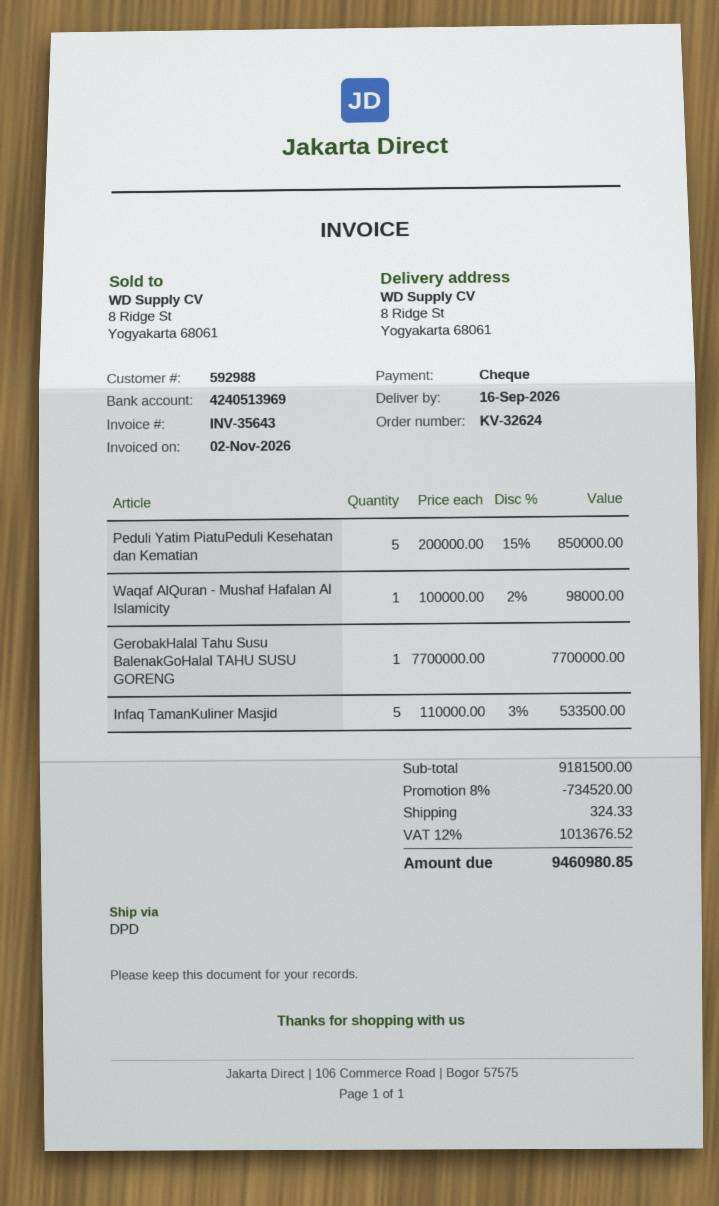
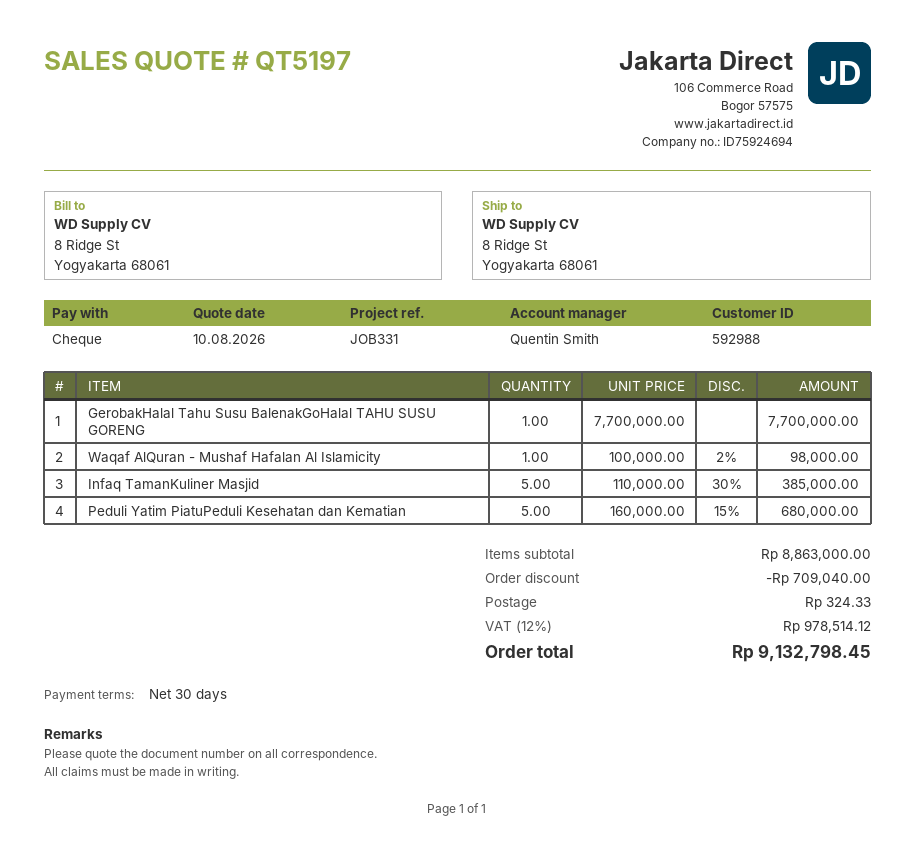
Peduli Yatim PiatuPeduli Kesehatan dan Kematian: 5 x 200000.00 - 15% = 850000.00 -> 5 x 160000.00 - 15% = 680000.00
Infaq TamanKuliner Masjid: 5 x 110000.00 - 3% = 533500.00 -> 5 x 110000.00 - 30% = 385000.00
subtotal: 9181500.00 -> 8863000.00
discount: 734520.00 -> 709040.00
tax: 12% = 1013676.52 -> 12% = 978514.12
total: 9460980.85 -> 9132798.45

